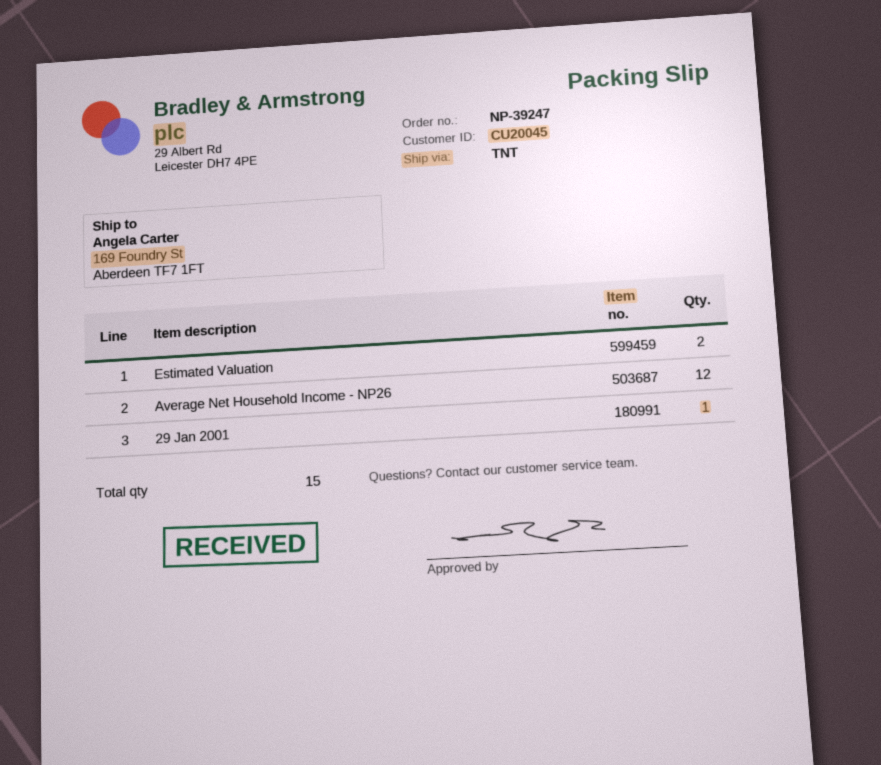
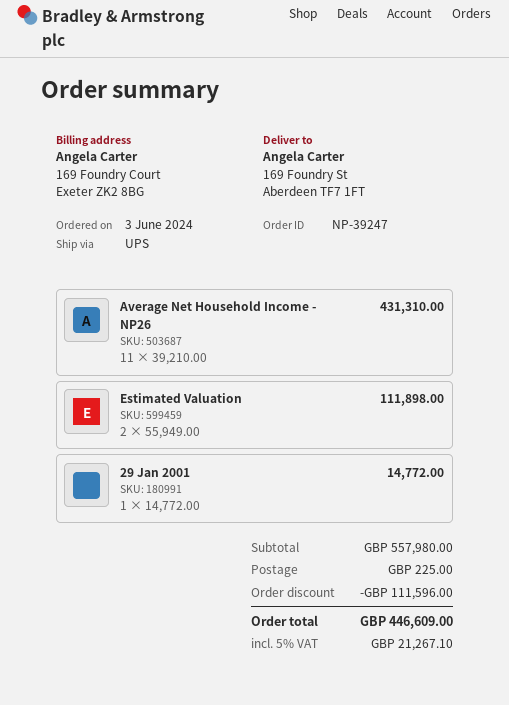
shipping method: TNT -> UPS
Average Net Household Income - NP26: 12 -> 11

